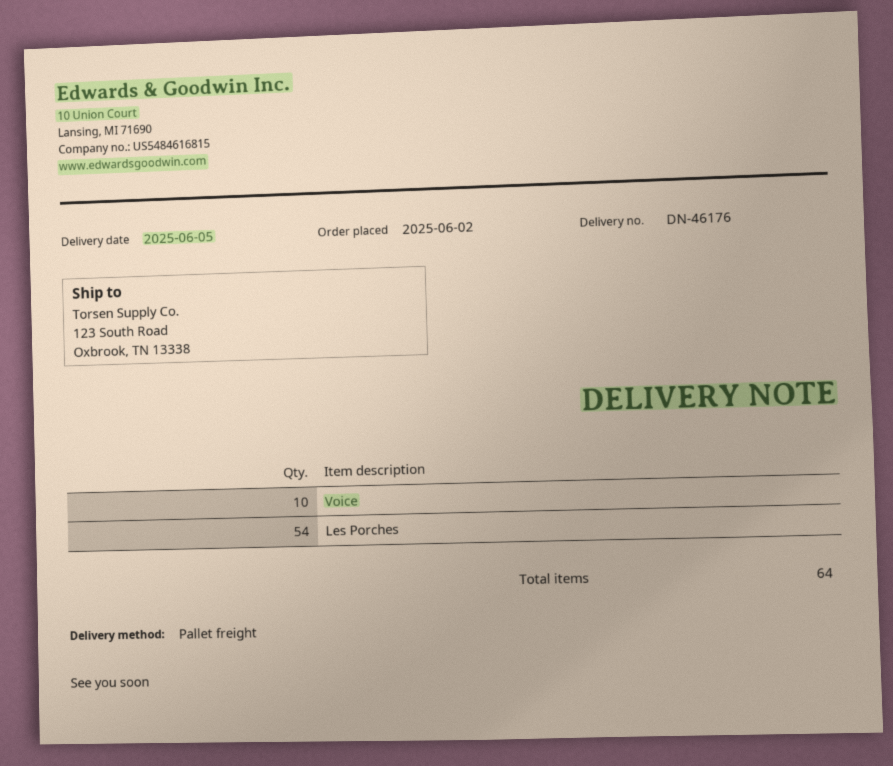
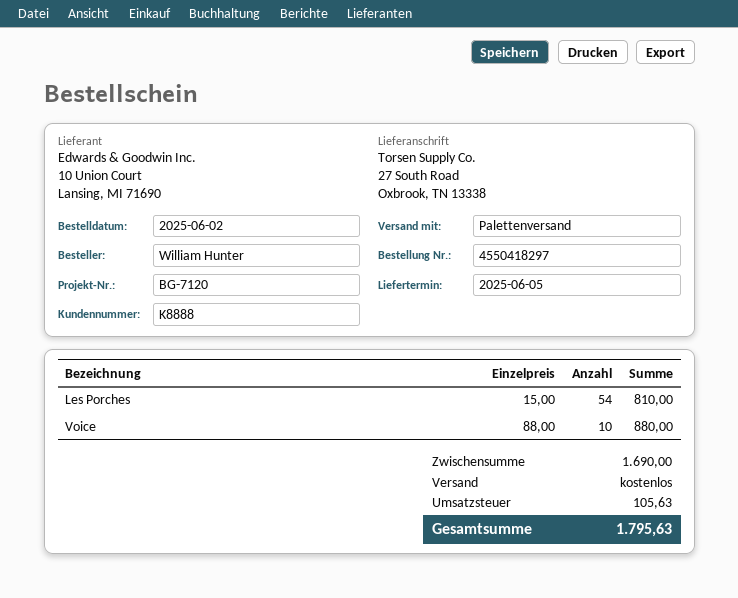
ship to: 123 South Road, Oxbrook, TN 13338 -> 27 South Road, Oxbrook, TN 13338

